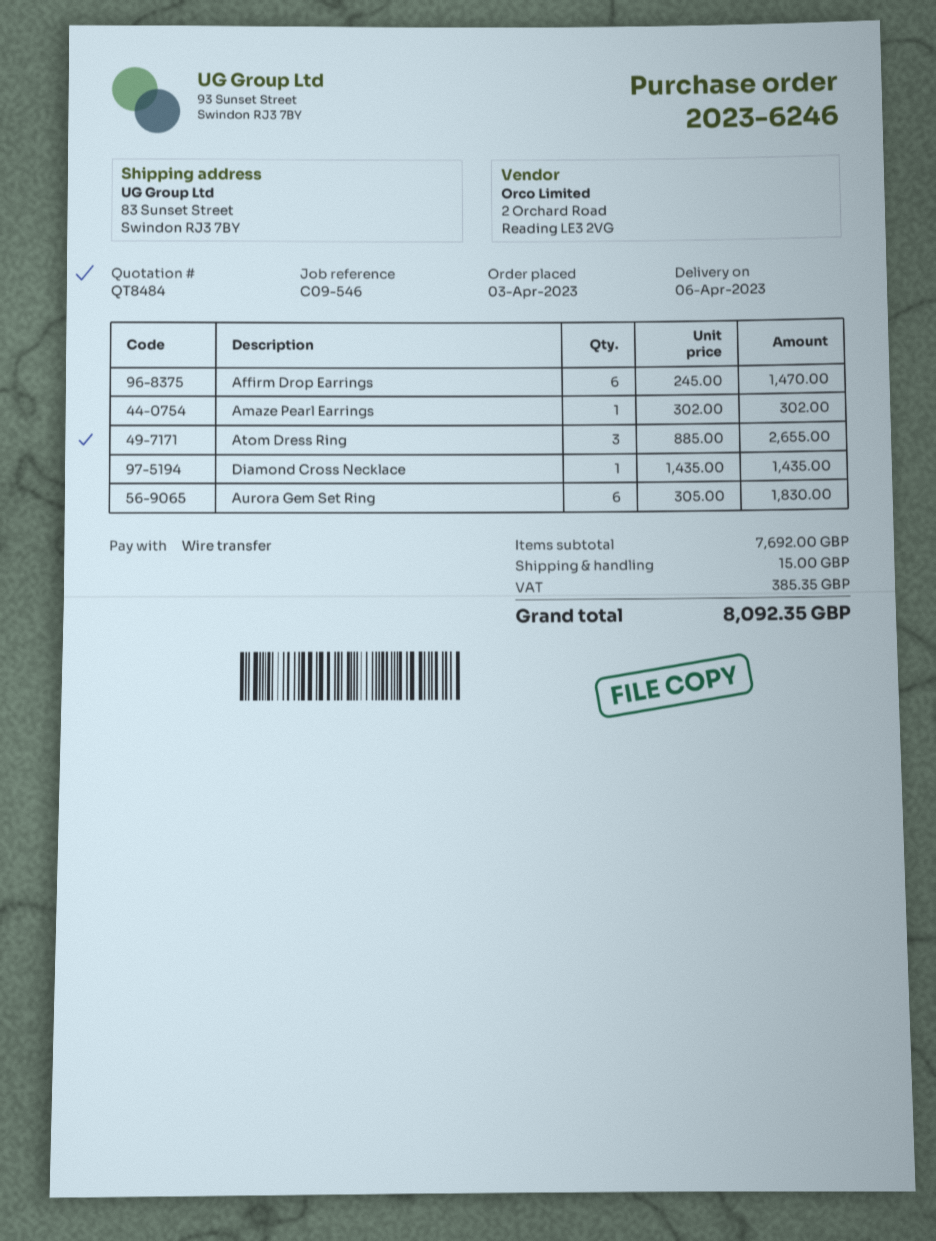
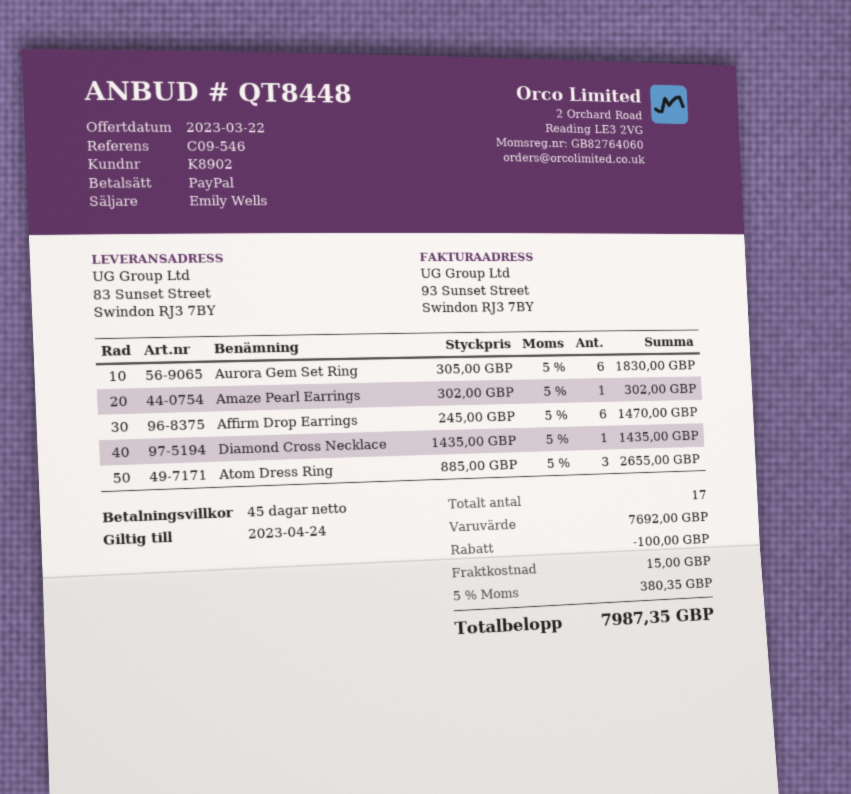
quote number: QT8484 -> QT8448
payment method: bank transfer -> PayPal
discount: none -> 100.00
tax: 385.35 -> 380.35
total: 8092.35 -> 7987.35

